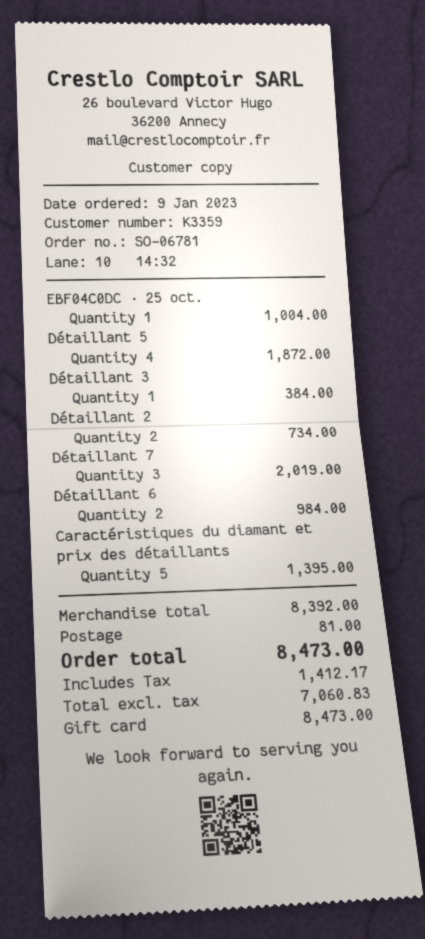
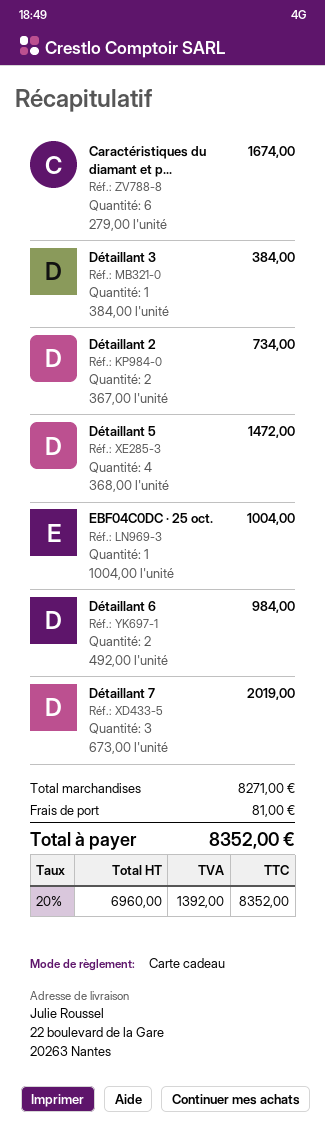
Détaillant 5: 4 for 1872.00 -> 4 for 1472.00
Caractéristiques du diamant et prix des détaillants: 5 for 1395.00 -> 6 for 1674.00
subtotal: 8392.00 -> 8271.00
net: 7060.83 -> 6960.00
tax: 1412.17 -> 1392.00
total: 8473.00 -> 8352.00

